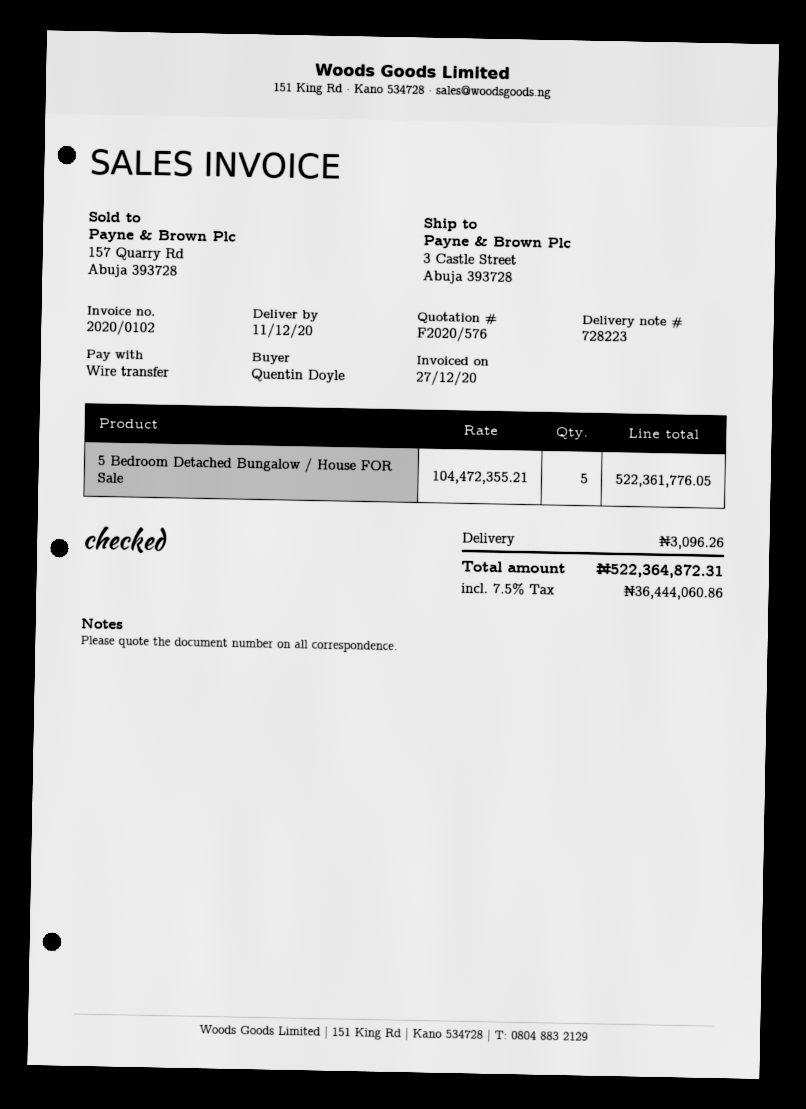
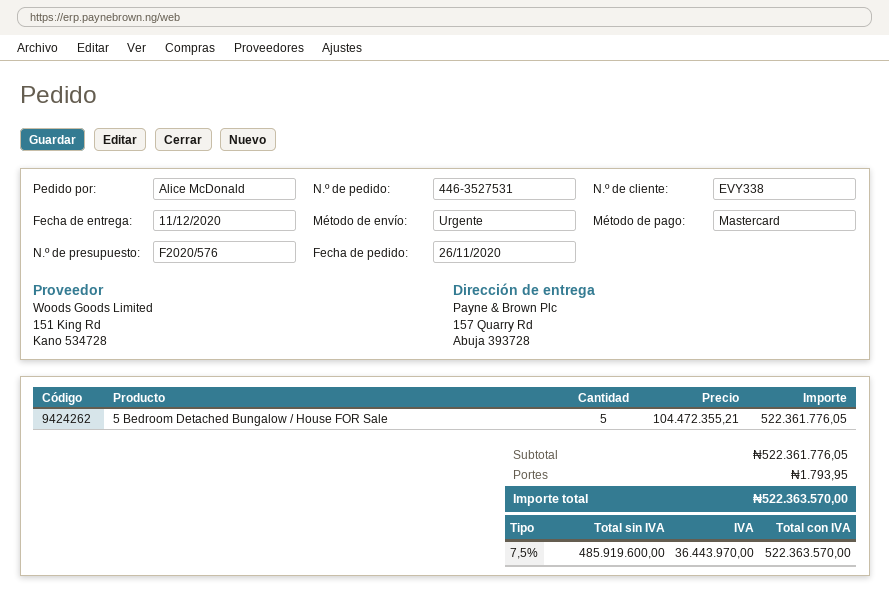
ordered by: Quentin Doyle -> Alice McDonald
payment method: bank transfer -> Mastercard
ship to: 3 Castle Street, Abuja 393728 -> 157 Quarry Rd, Abuja 393728
shipping: 3096.26 -> 1793.95
tax: 7.5% = 36444060.86 -> 7.5% = 36443970.00
total: 522364872.31 -> 522363570.00

